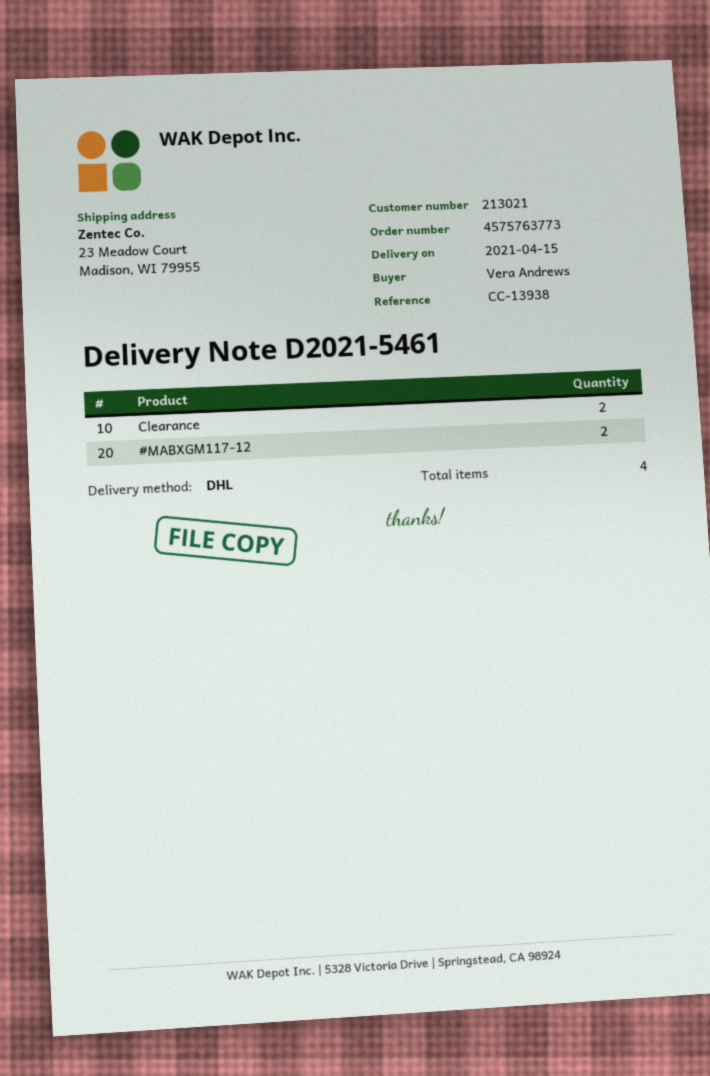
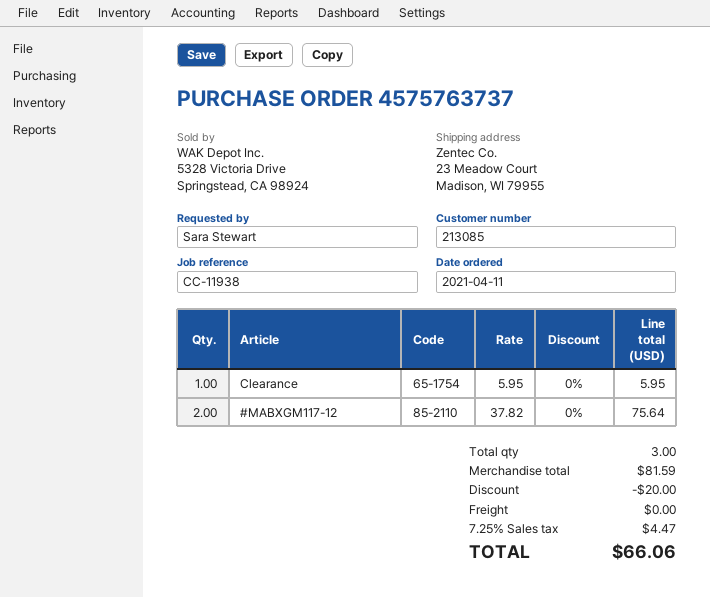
order number: 4575763773 -> 4575763737
customer number: 213021 -> 213085
reference: CC-13938 -> CC-11938
ordered by: Vera Andrews -> Sara Stewart
Clearance: 2 -> 1
total quantity: 4 -> 3

